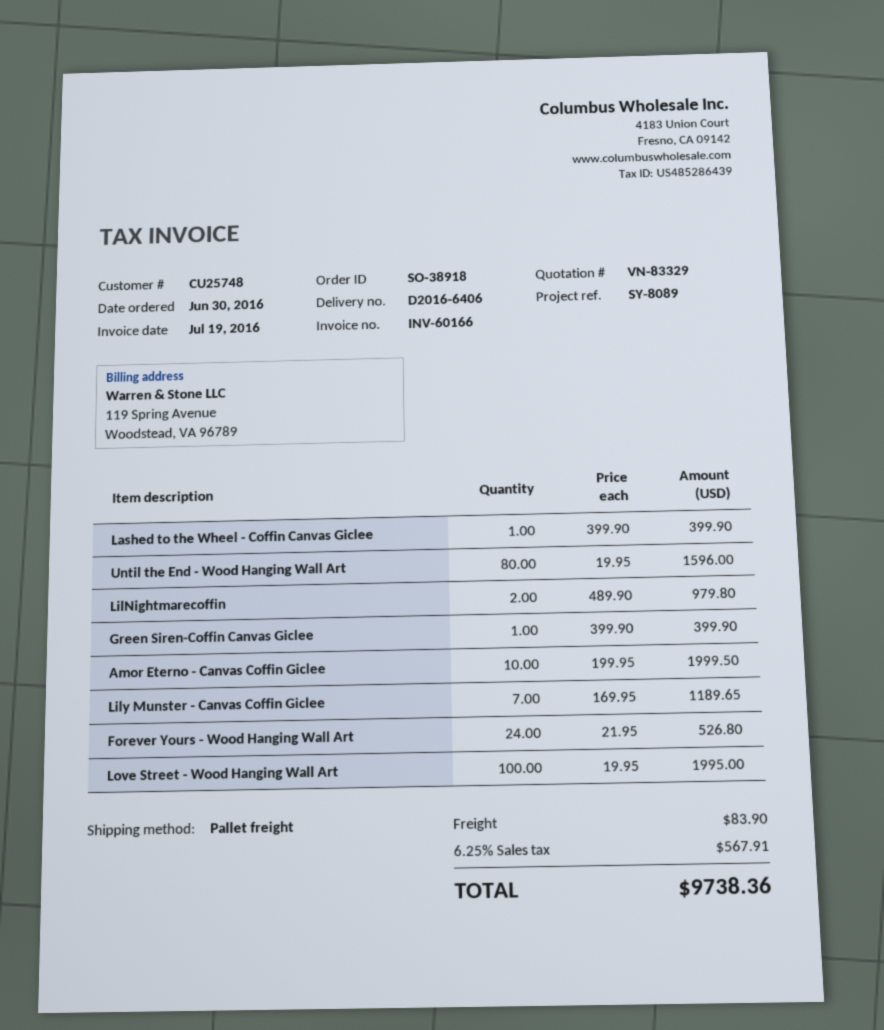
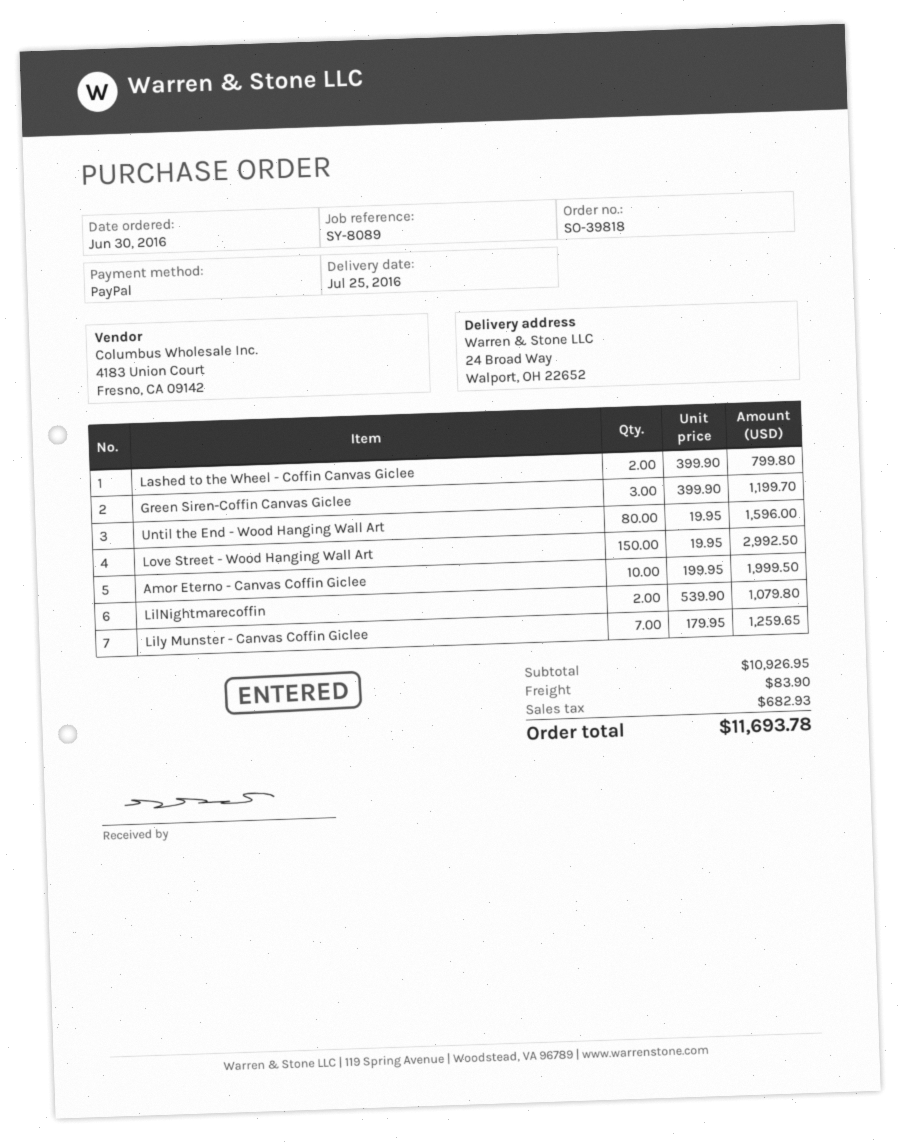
order number: SO-38918 -> SO-39818
Lashed to the Wheel - Coffin Canvas Giclee: 1 x 399.90 = 399.90 -> 2 x 399.90 = 799.80
LilNightmarecoffin: 2 x 489.90 = 979.80 -> 2 x 539.90 = 1079.80
Green Siren-Coffin Canvas Giclee: 1 x 399.90 = 399.90 -> 3 x 399.90 = 1199.70
Lily Munster - Canvas Coffin Giclee: 7 x 169.95 = 1189.65 -> 7 x 179.95 = 1259.65
Forever Yours - Wood Hanging Wall Art: 24 x 21.95 = 526.80 -> none
Love Street - Wood Hanging Wall Art: 100 x 19.95 = 1995.00 -> 150 x 19.95 = 2992.50
tax: 567.91 -> 682.93
total: 9738.36 -> 11693.78

